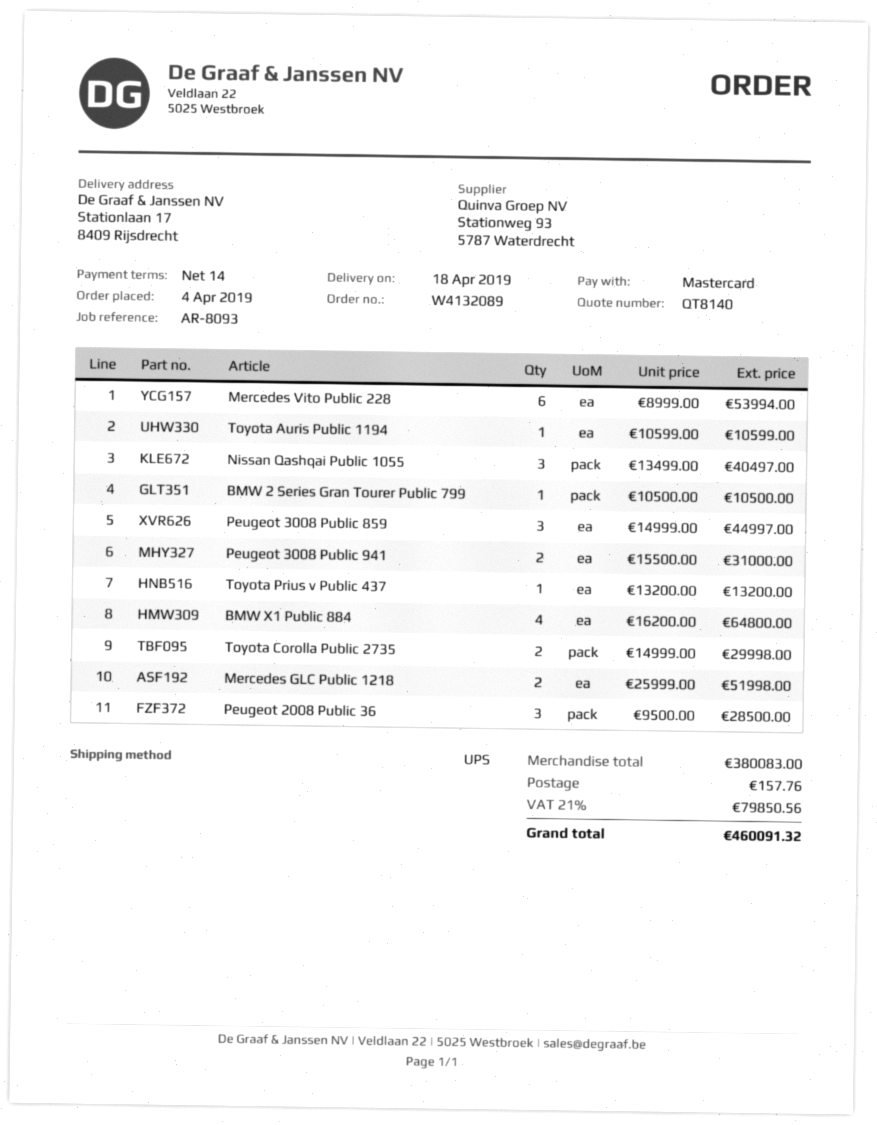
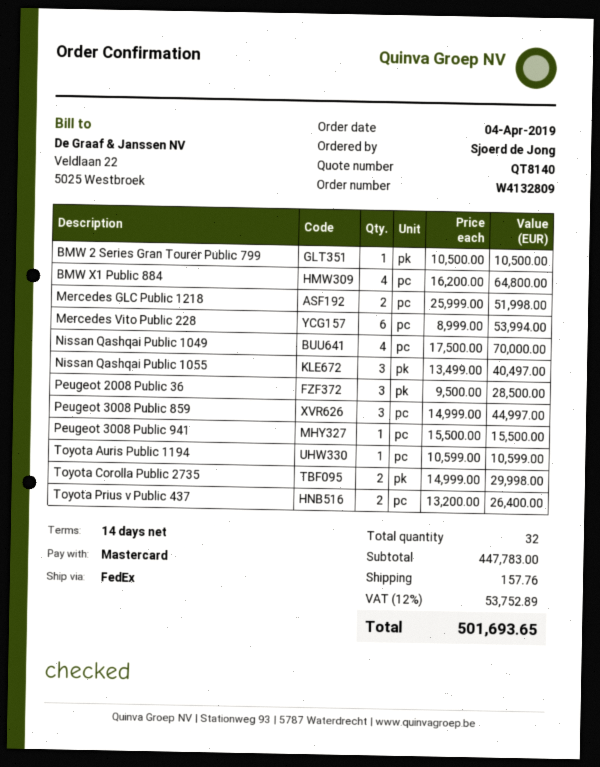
order number: W4132089 -> W4132809
shipping method: UPS -> FedEx
Peugeot 3008 Public 941: 2 x 15500.00 = 31000.00 -> 1 x 15500.00 = 15500.00
Toyota Prius v Public 437: 1 x 13200.00 = 13200.00 -> 2 x 13200.00 = 26400.00
Nissan Qashqai Public 1049: none -> 4 x 17500.00 = 70000.00
subtotal: 380083.00 -> 447783.00
tax: 21% = 79850.56 -> 12% = 53752.89
total: 460091.32 -> 501693.65

